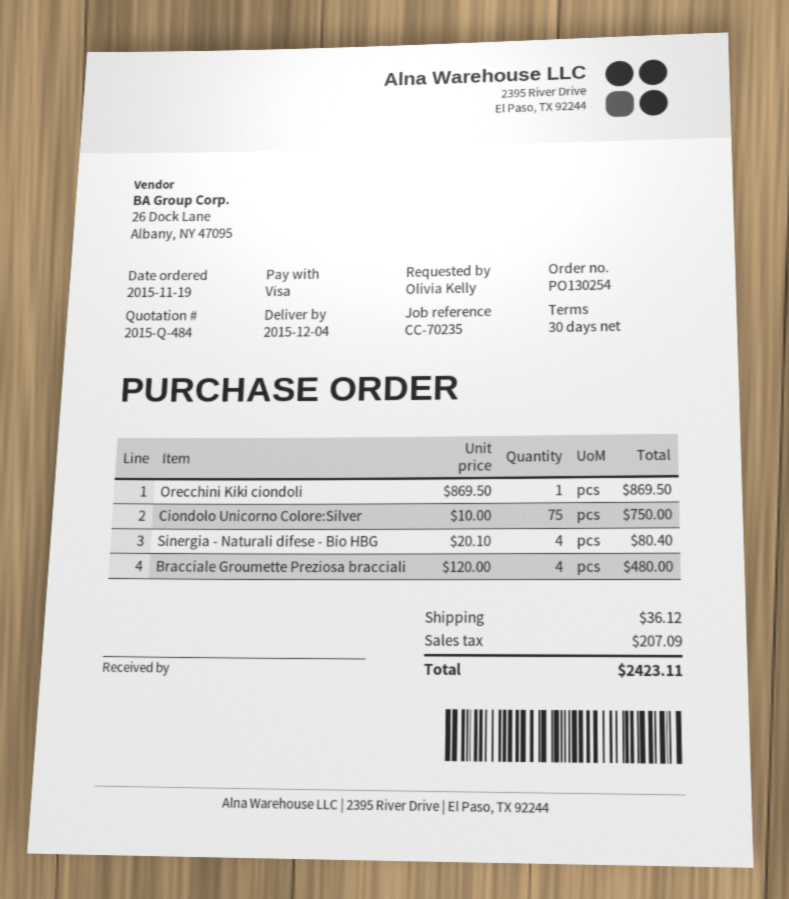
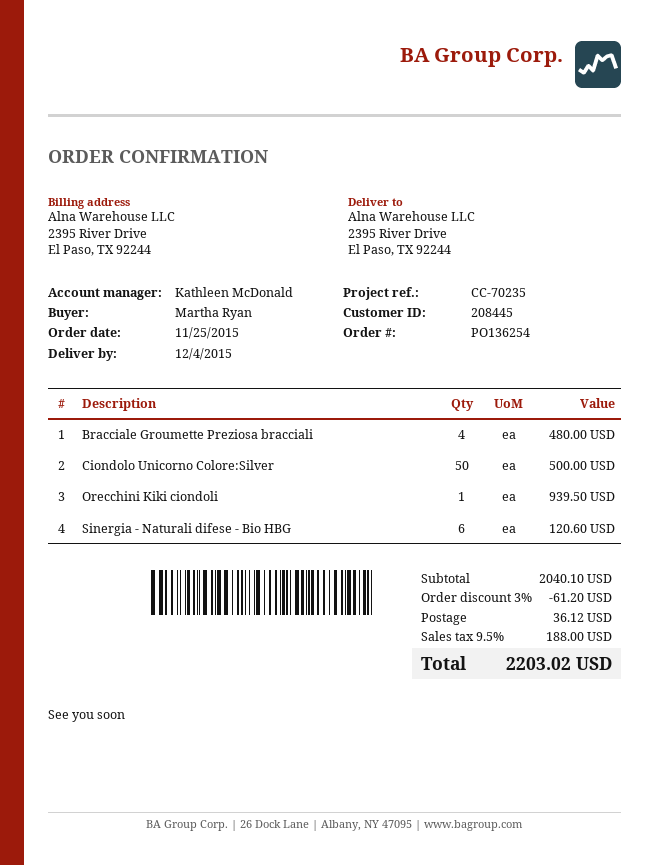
order number: PO130254 -> PO136254
order date: 2015-11-19 -> 2015-11-25
ordered by: Olivia Kelly -> Martha Ryan
Orecchini Kiki ciondoli: 1 for 869.50 -> 1 for 939.50
Ciondolo Unicorno Colore:Silver: 75 for 750.00 -> 50 for 500.00
Sinergia - Naturali difese - Bio HBG: 4 for 80.40 -> 6 for 120.60
discount: none -> 3% = 61.20
tax: 207.09 -> 188.00
total: 2423.11 -> 2203.02

